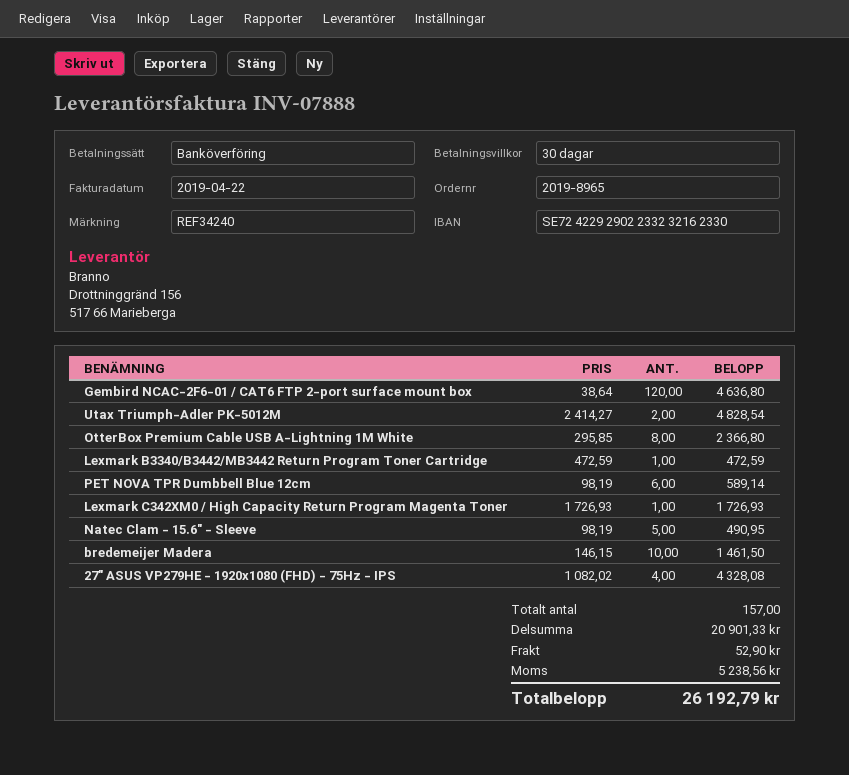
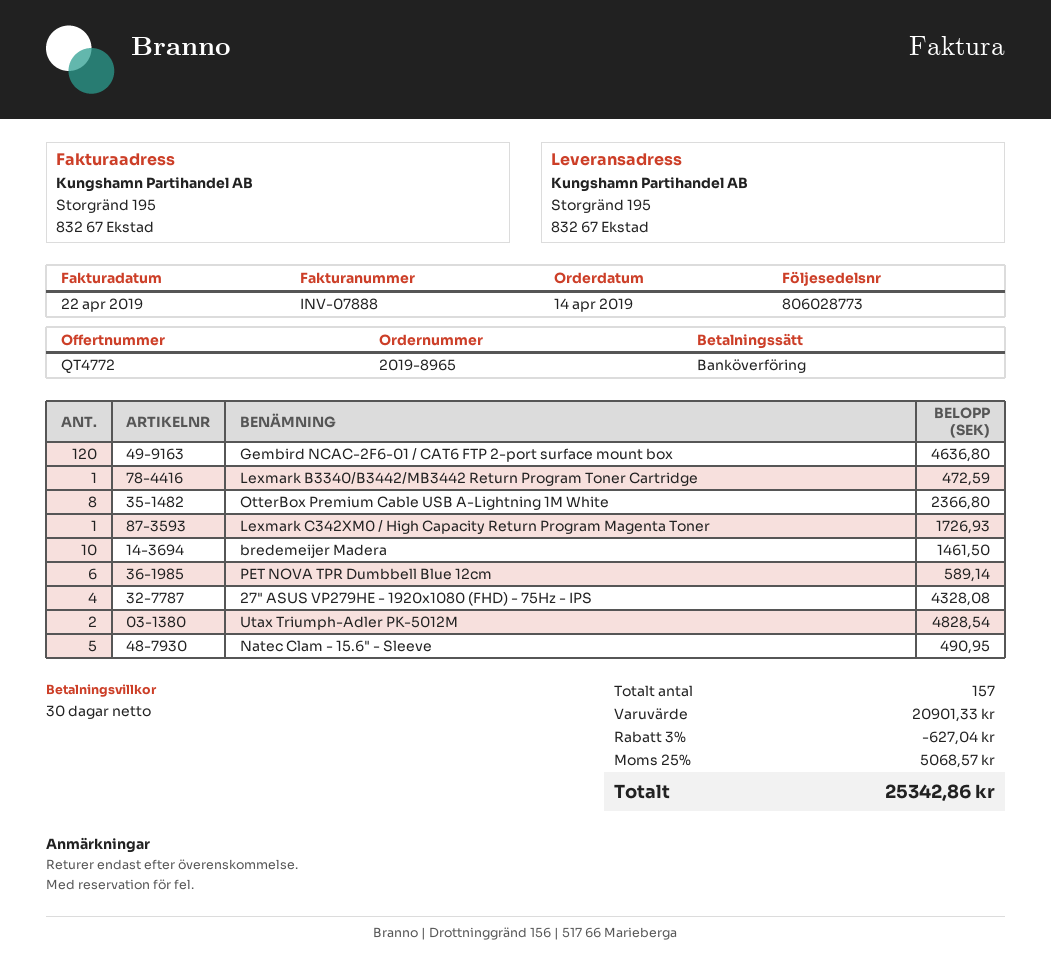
discount: none -> 3% = 627.04
shipping: 52.90 -> none
tax: 5238.56 -> 5068.57
total: 26192.79 -> 25342.86

